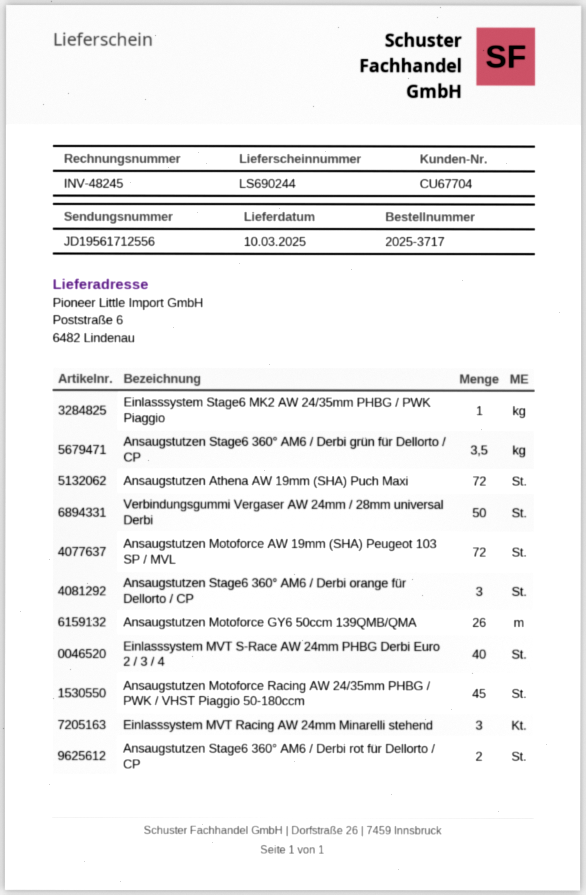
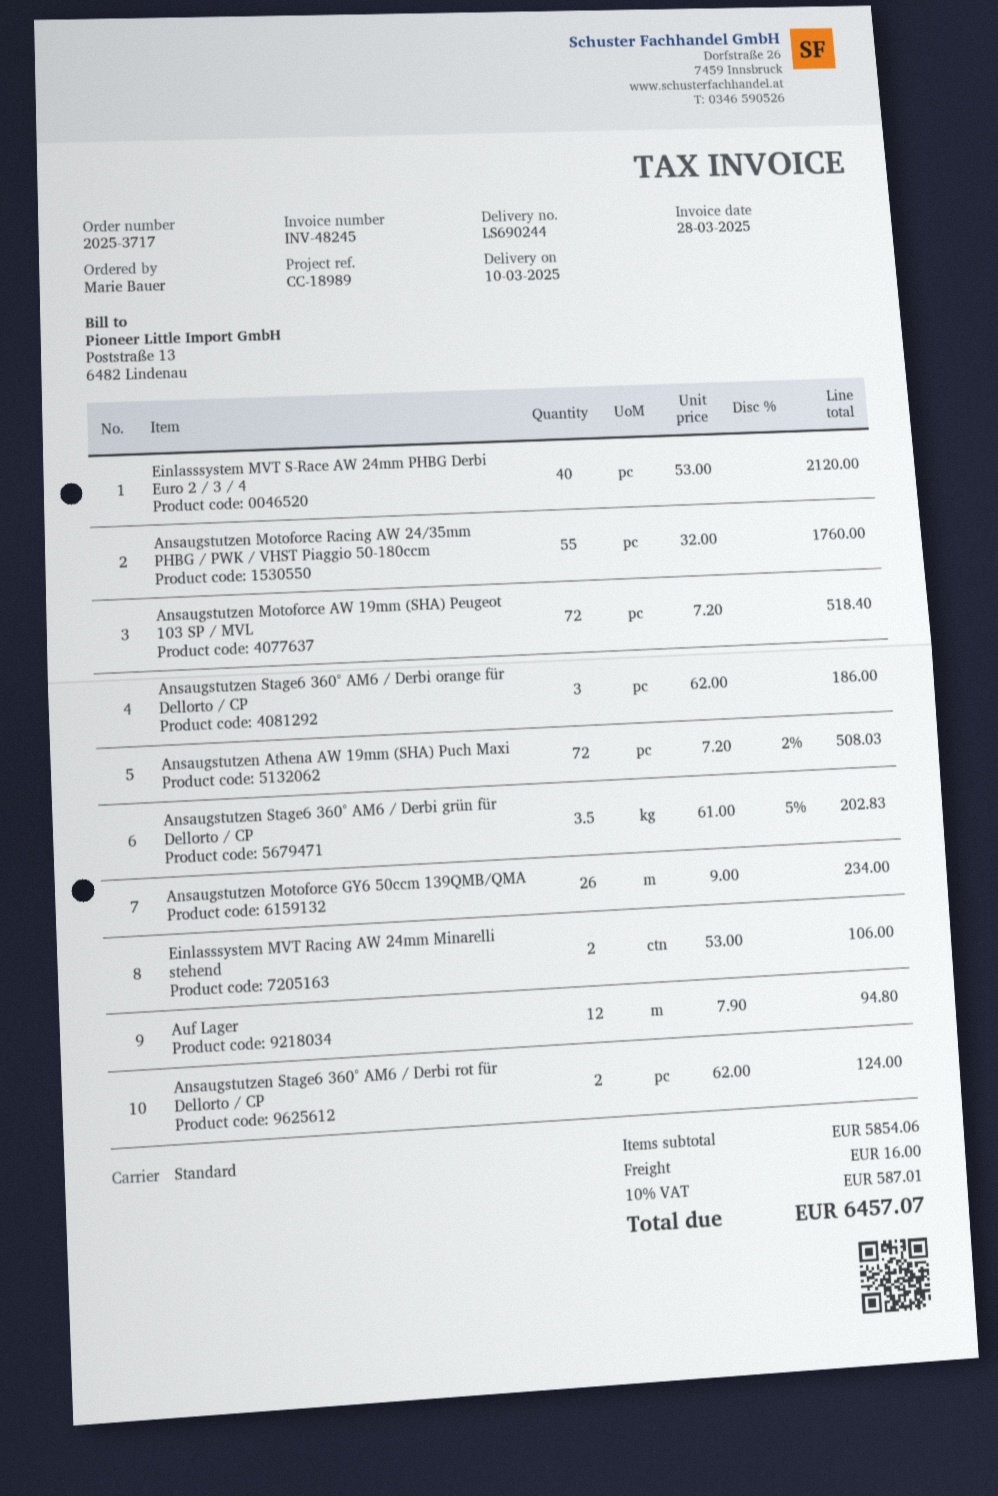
Einlasssystem Stage6 MK2 AW 24/35mm PHBG / PWK Piaggio: 1 -> none
Verbindungsgummi Vergaser AW 24mm / 28mm universal Derbi: 50 -> none
Ansaugstutzen Motoforce Racing AW 24/35mm PHBG / PWK / VHST Piaggio 50-180ccm: 45 -> 55
Einlasssystem MVT Racing AW 24mm Minarelli stehend: 3 -> 2
Auf Lager: none -> 12

